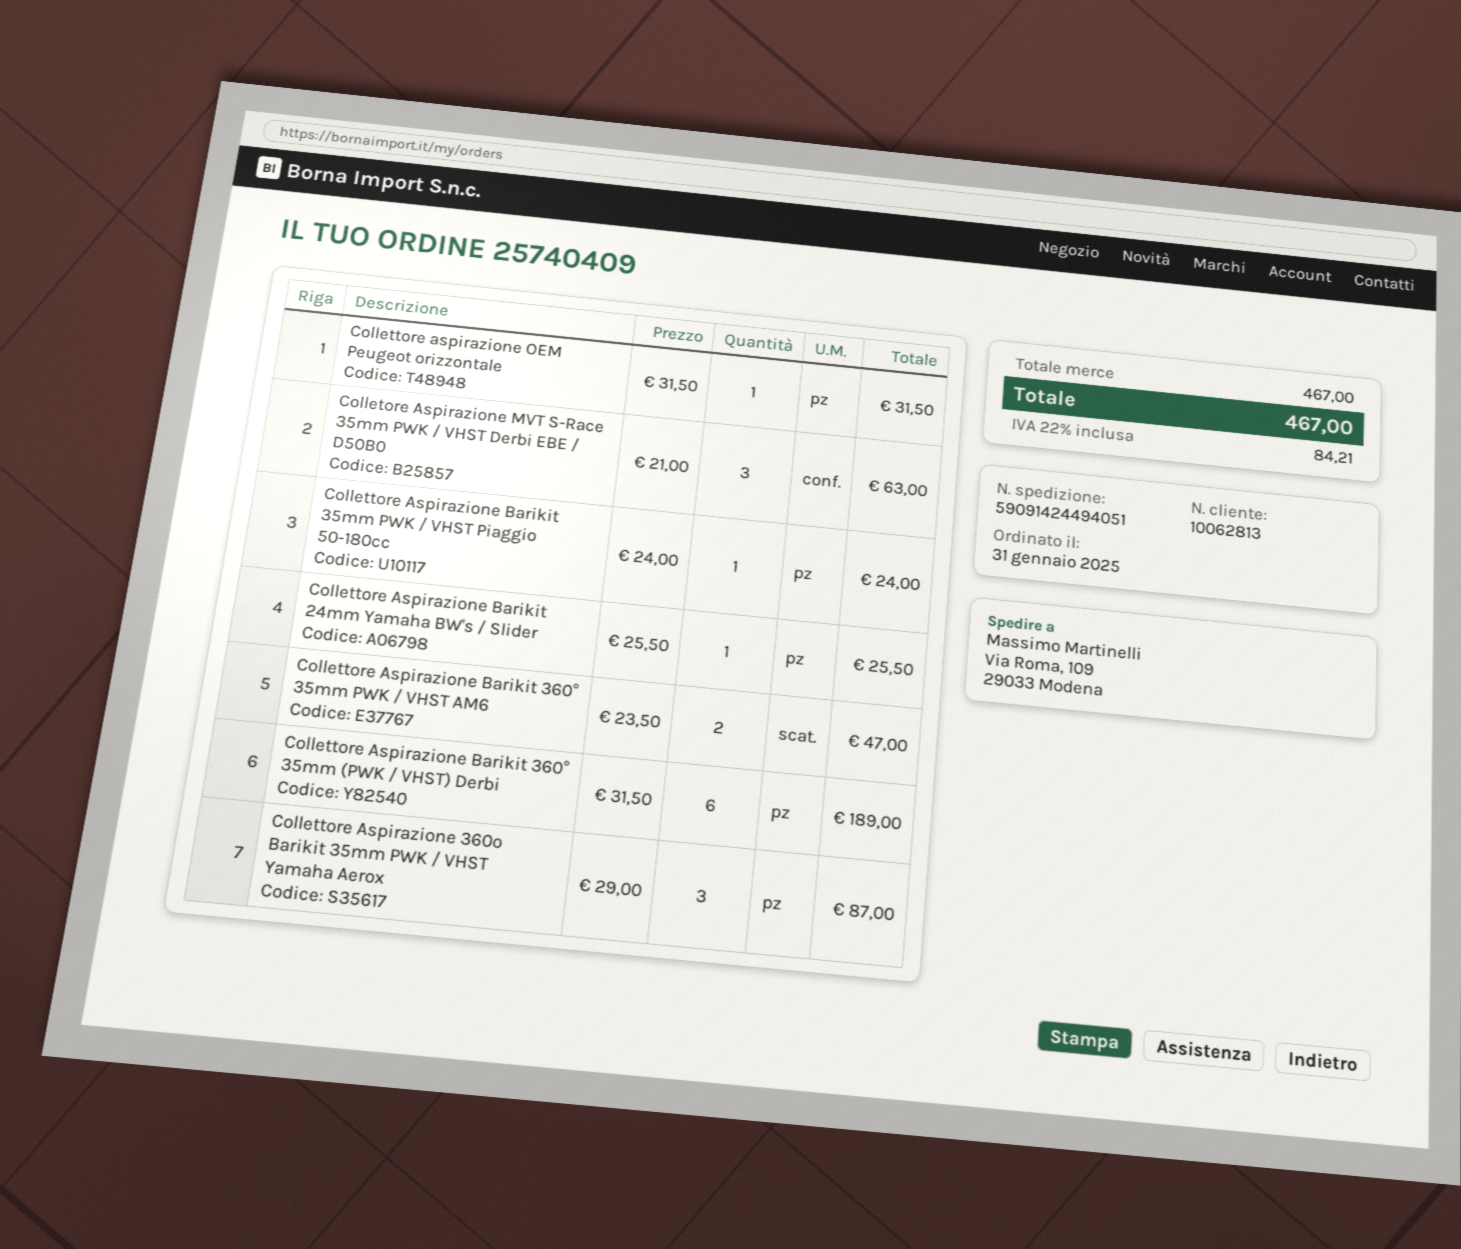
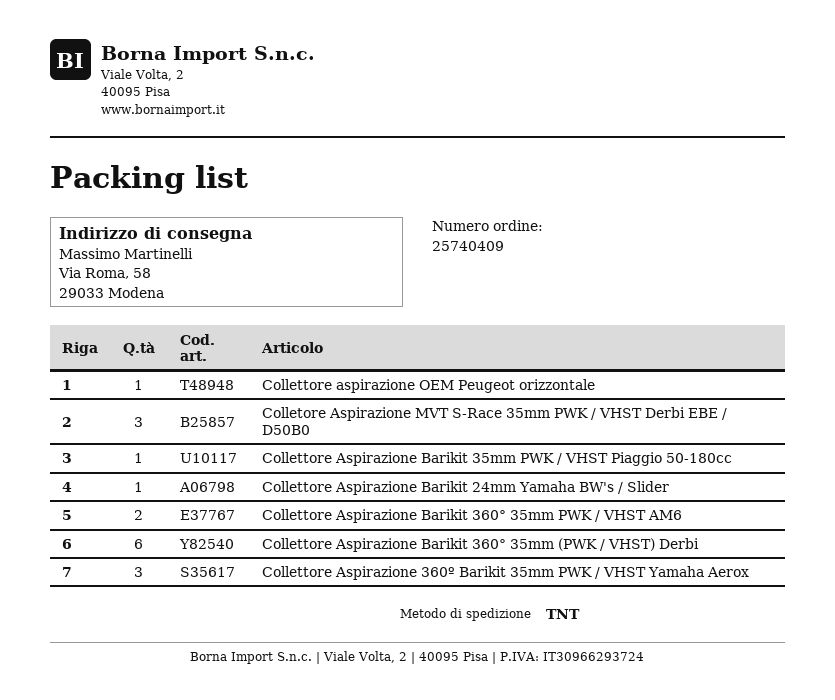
ship to: Via Roma, 109, 29033 Modena -> Via Roma, 58, 29033 Modena

